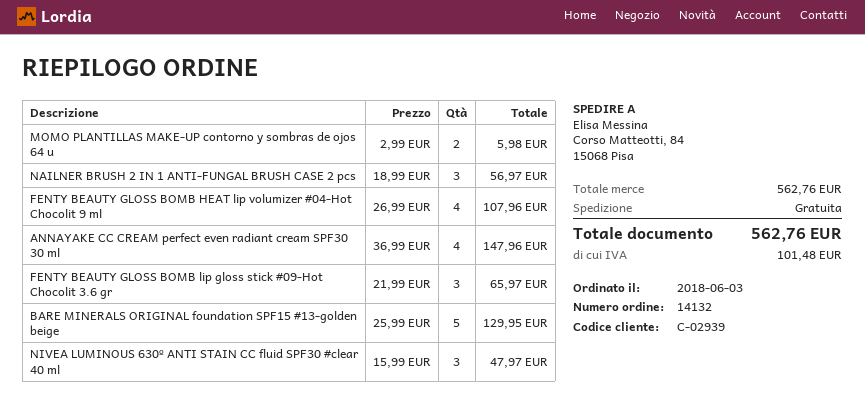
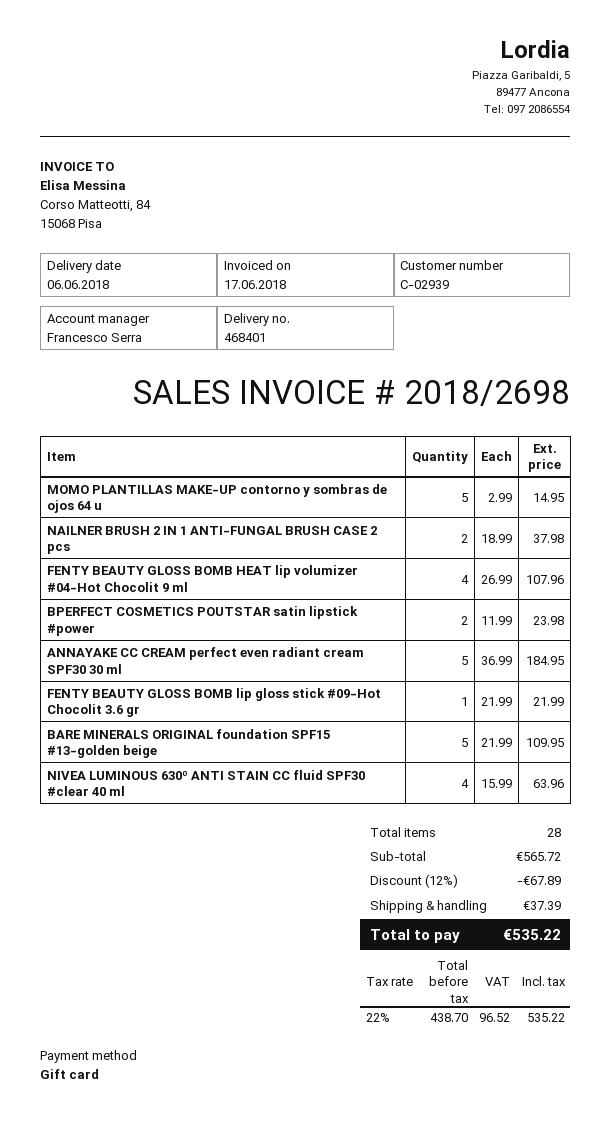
MOMO PLANTILLAS MAKE-UP contorno y sombras de ojos 64 u: 2 x 2.99 = 5.98 -> 5 x 2.99 = 14.95
NAILNER BRUSH 2 IN 1 ANTI-FUNGAL BRUSH CASE 2 pcs: 3 x 18.99 = 56.97 -> 2 x 18.99 = 37.98
ANNAYAKE CC CREAM perfect even radiant cream SPF30 30 ml: 4 x 36.99 = 147.96 -> 5 x 36.99 = 184.95
FENTY BEAUTY GLOSS BOMB lip gloss stick #09-Hot Chocolit 3.6 gr: 3 x 21.99 = 65.97 -> 1 x 21.99 = 21.99
BARE MINERALS ORIGINAL foundation SPF15 #13-golden beige: 5 x 25.99 = 129.95 -> 5 x 21.99 = 109.95
NIVEA LUMINOUS 630º ANTI STAIN CC fluid SPF30 #clear 40 ml: 3 x 15.99 = 47.97 -> 4 x 15.99 = 63.96
BPERFECT COSMETICS POUTSTAR satin lipstick #power: none -> 2 x 11.99 = 23.98
subtotal: 562.76 -> 565.72
discount: none -> 12% = 67.89
shipping: 0.00 -> 37.39
tax: 101.48 -> 96.52
total: 562.76 -> 535.22

